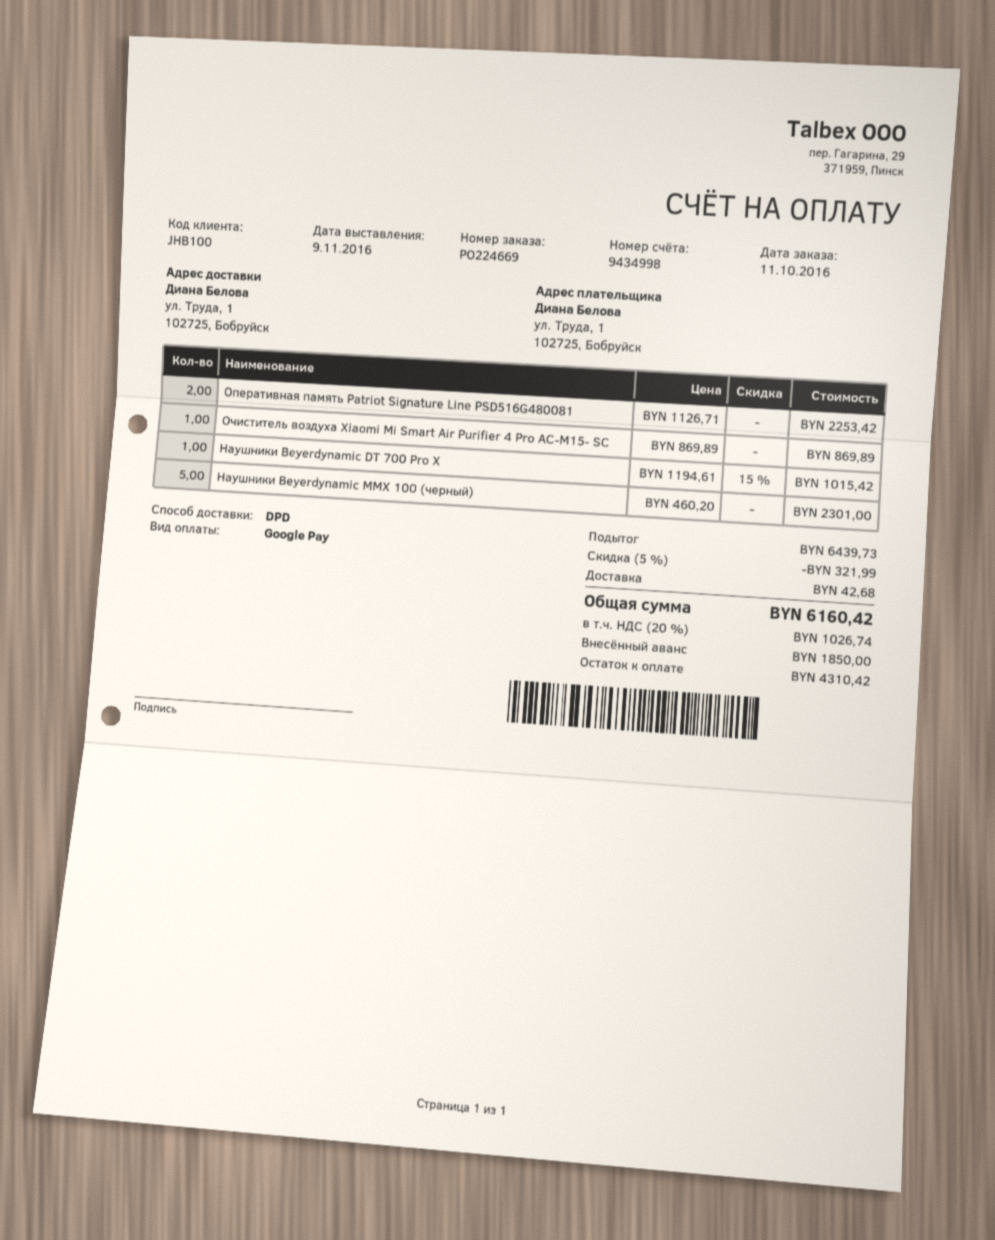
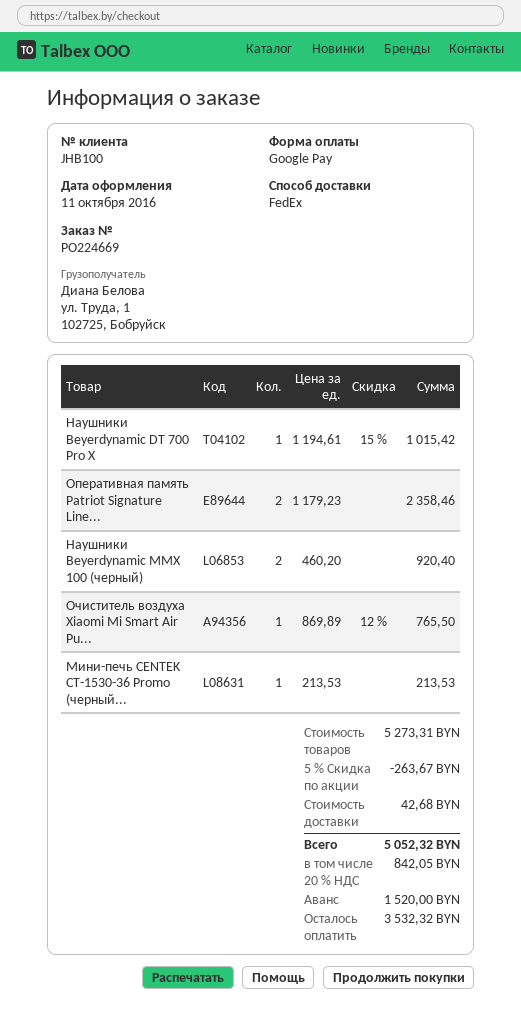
shipping method: DPD -> FedEx
Оперативная память Patriot Signature Line PSD516G480081: 2 x 1126.71 = 2253.42 -> 2 x 1179.23 = 2358.46
Очиститель воздуха Xiaomi Mi Smart Air Purifier 4 Pro AC-M15- SC: 1 x 869.89 = 869.89 -> 1 x 869.89 - 12% = 765.50
Наушники Beyerdynamic MMX 100 (черный): 5 x 460.20 = 2301.00 -> 2 x 460.20 = 920.40
Мини-печь CENTEK CT-1530-36 Promo (черный...: none -> 1 x 213.53 = 213.53
subtotal: 6439.73 -> 5273.31
discount: 5% = 321.99 -> 5% = 263.67
tax: 20% = 1026.74 -> 20% = 842.05
total: 6160.42 -> 5052.32
deposit: 1850.00 -> 1520.00
balance: 4310.42 -> 3532.32

